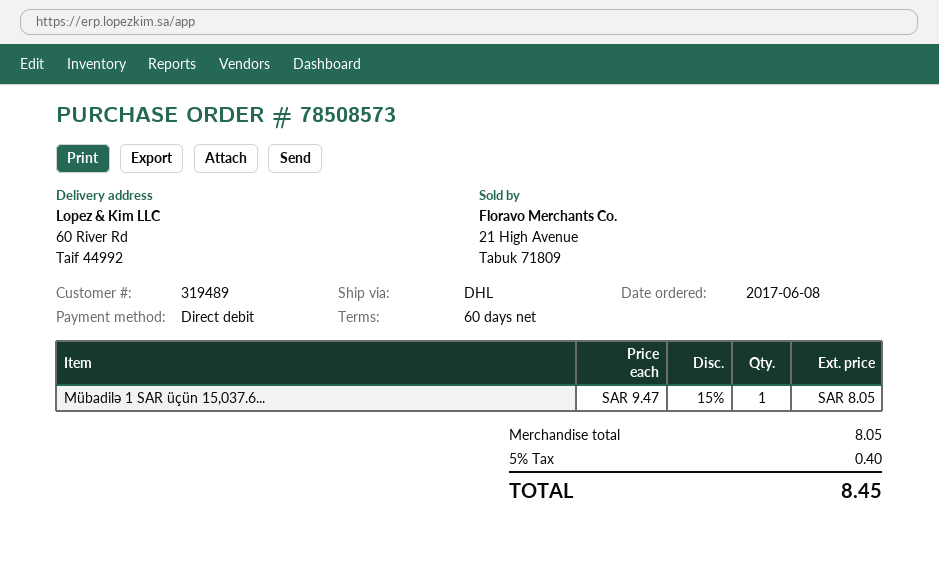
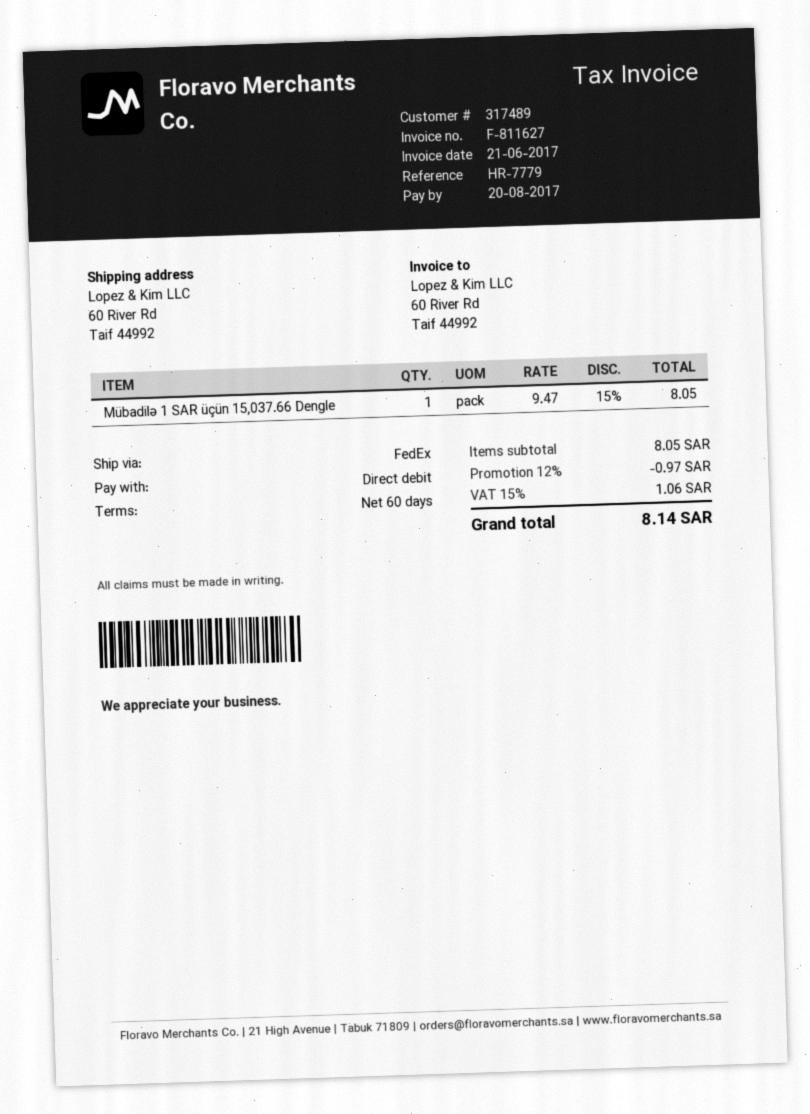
customer number: 319489 -> 317489
shipping method: DHL -> FedEx
discount: none -> 12% = 0.97
tax: 5% = 0.40 -> 15% = 1.06
total: 8.45 -> 8.14

